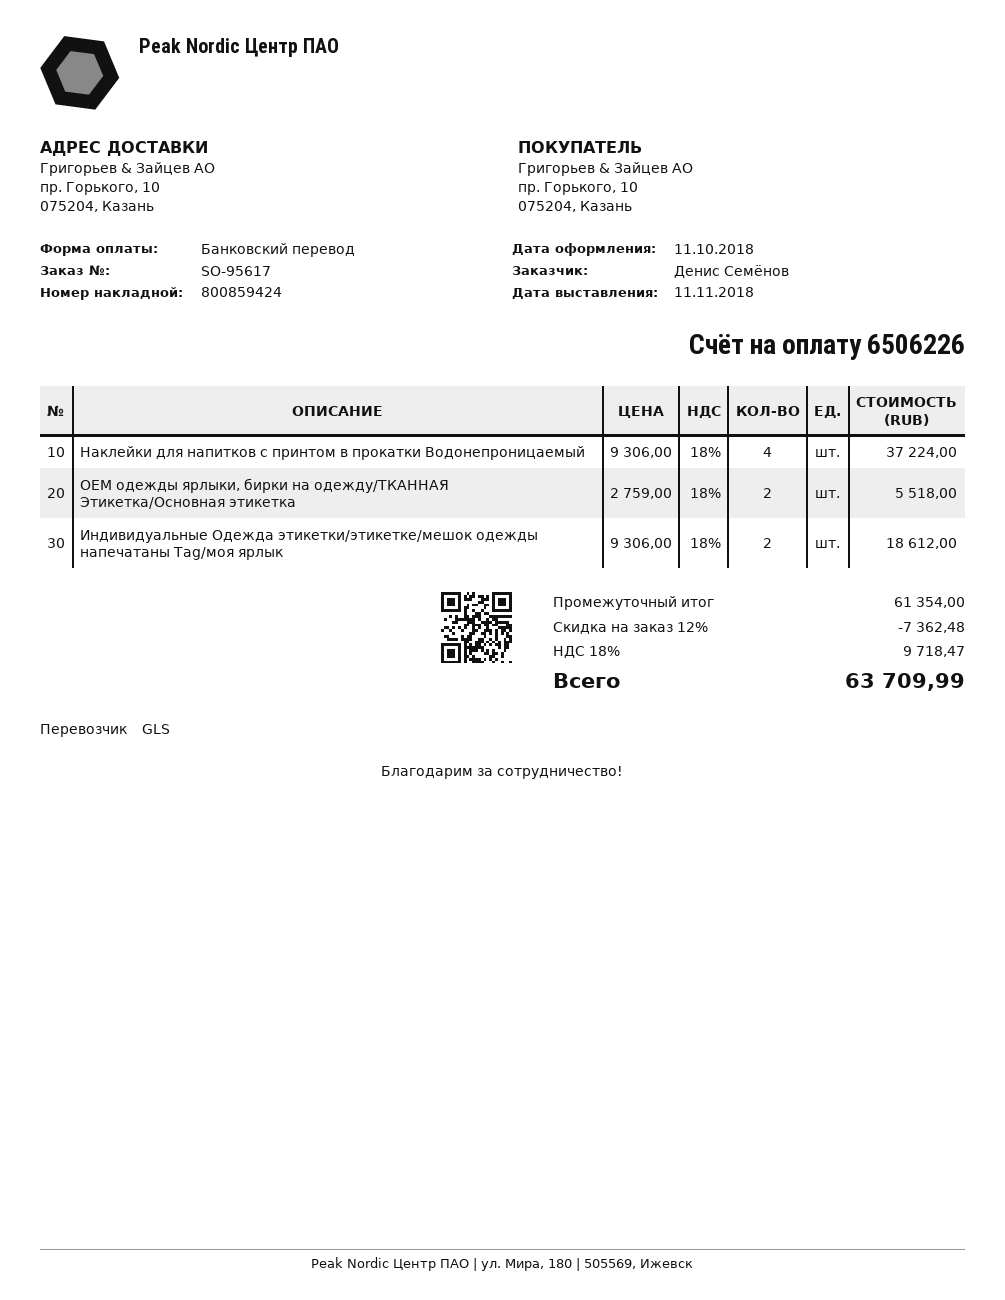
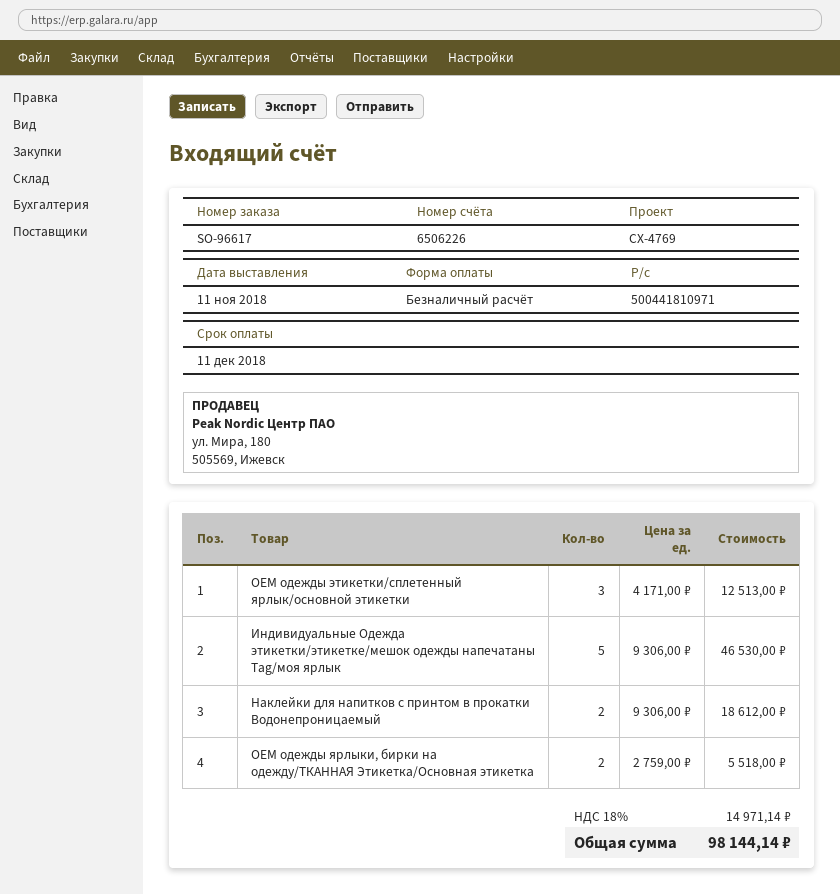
order number: SO-95617 -> SO-96617
Наклейки для напитков с принтом в прокатки Водонепроницаемый: 4 x 9306.00 = 37224.00 -> 2 x 9306.00 = 18612.00
Индивидуальные Одежда этикетки/этикетке/мешок одежды напечатаны Tag/моя ярлык: 2 x 9306.00 = 18612.00 -> 5 x 9306.00 = 46530.00
OEM одежды этикетки/сплетенный ярлык/основной этикетки: none -> 3 x 4171.00 = 12513.00
discount: 12% = 7362.48 -> none
tax: 18% = 9718.47 -> 18% = 14971.14
total: 63709.99 -> 98144.14

